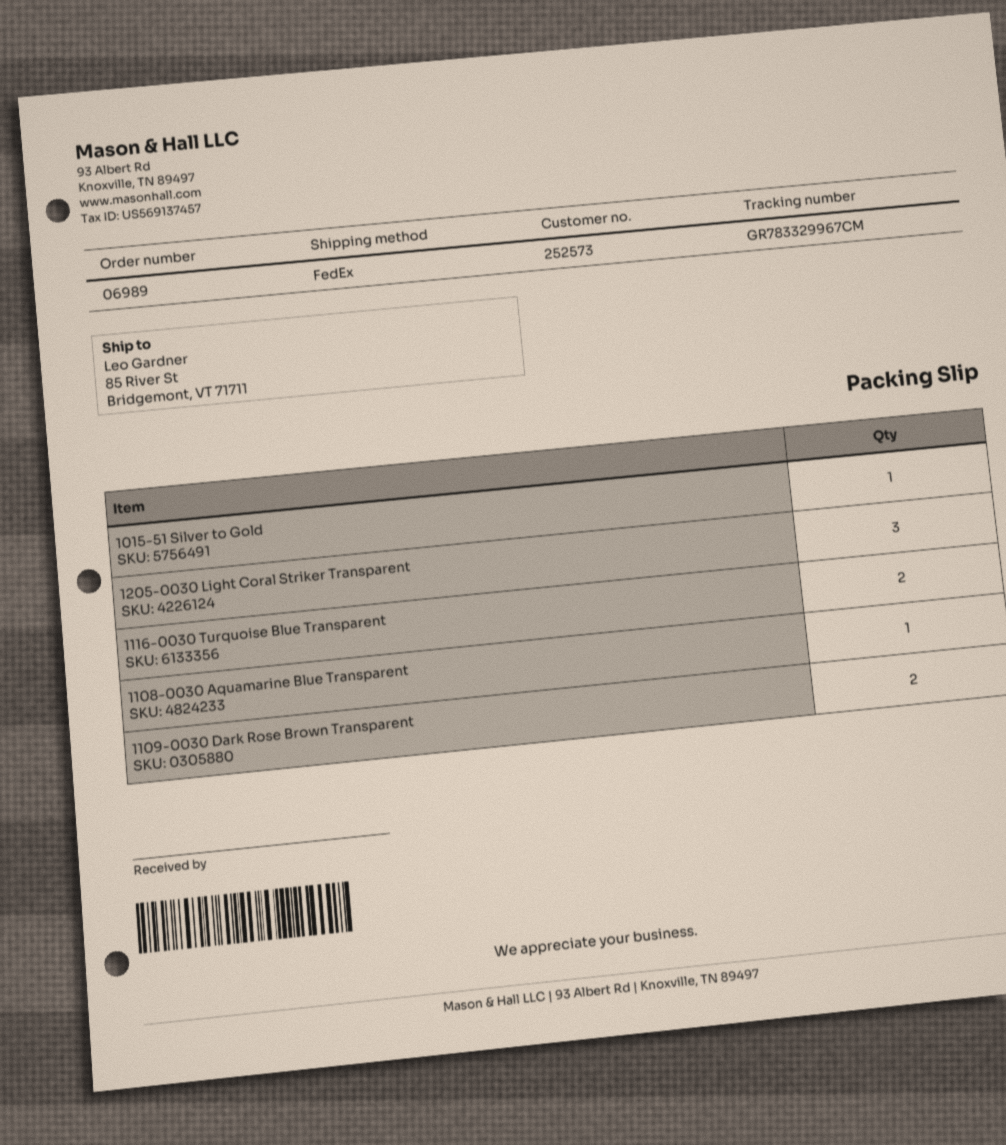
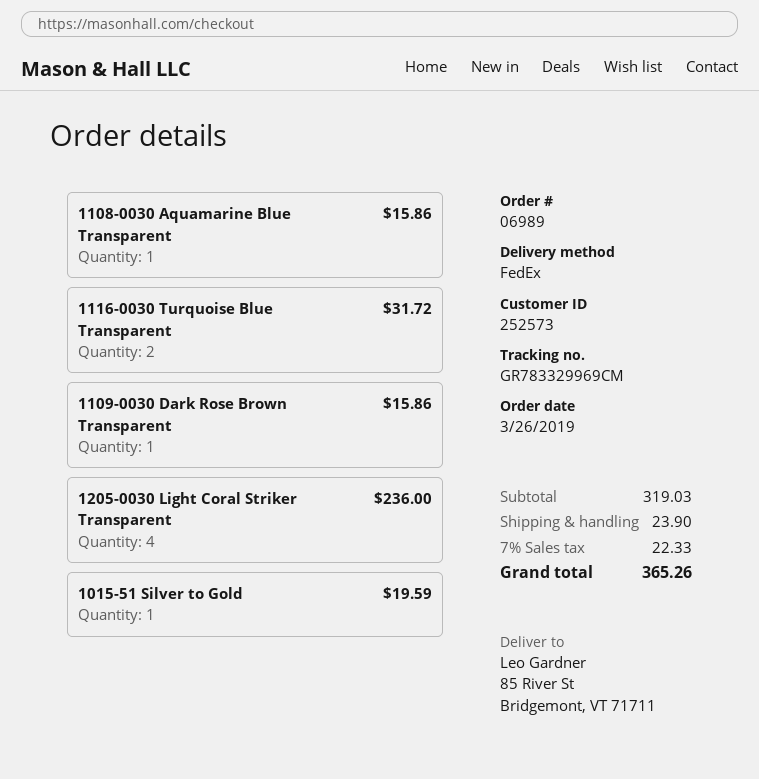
tracking number: GR783329967CM -> GR783329969CM
1205-0030 Light Coral Striker Transparent: 3 -> 4
1109-0030 Dark Rose Brown Transparent: 2 -> 1

